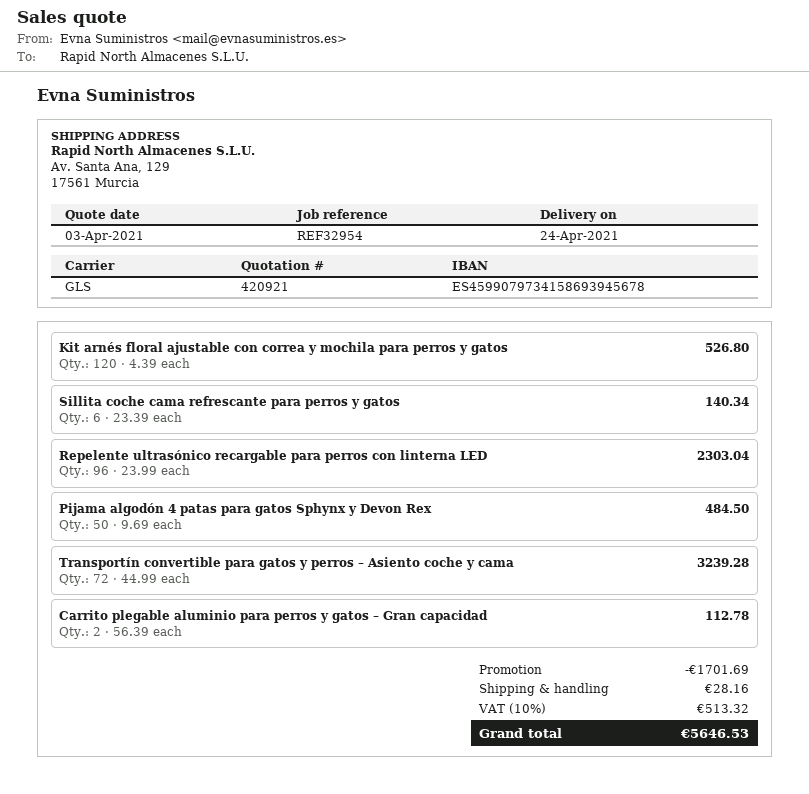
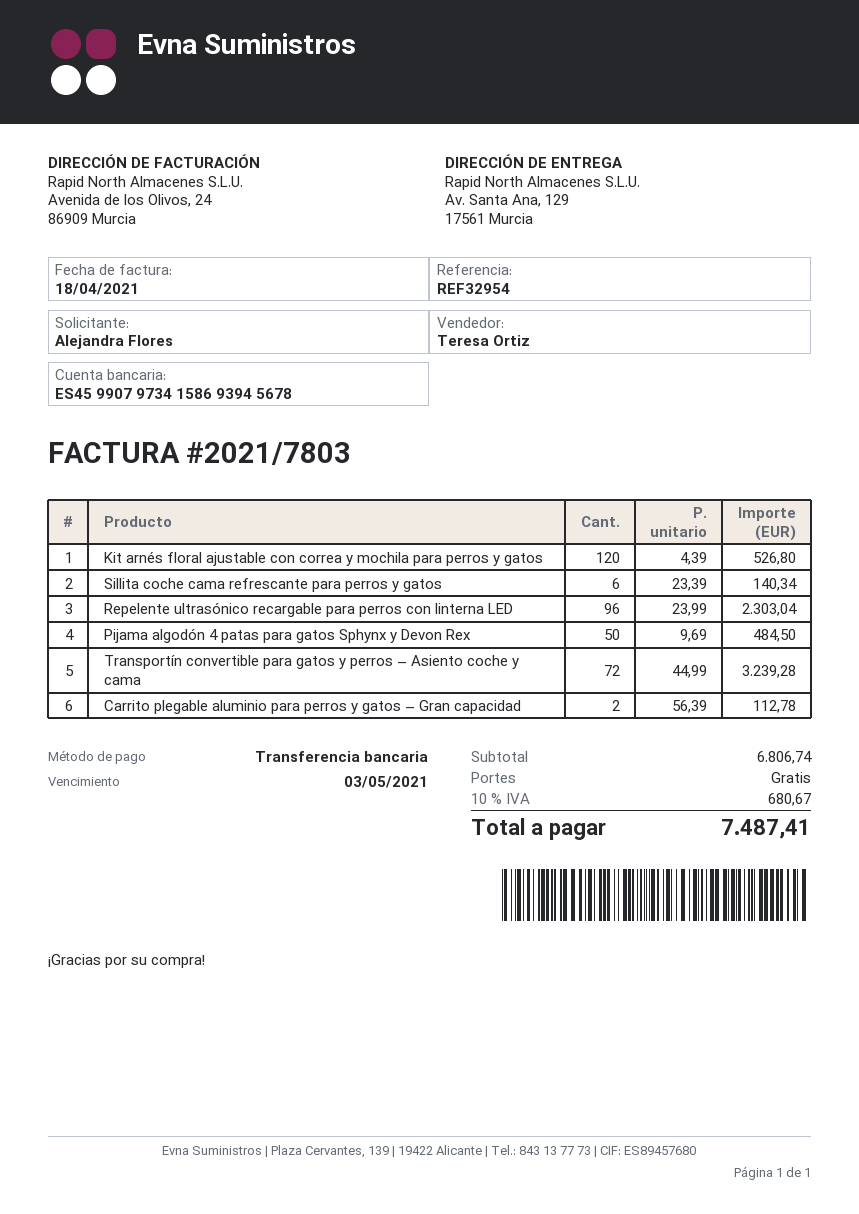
discount: 1701.69 -> none
shipping: 28.16 -> 0.00
tax: 10% = 513.32 -> 10% = 680.67
total: 5646.53 -> 7487.41

